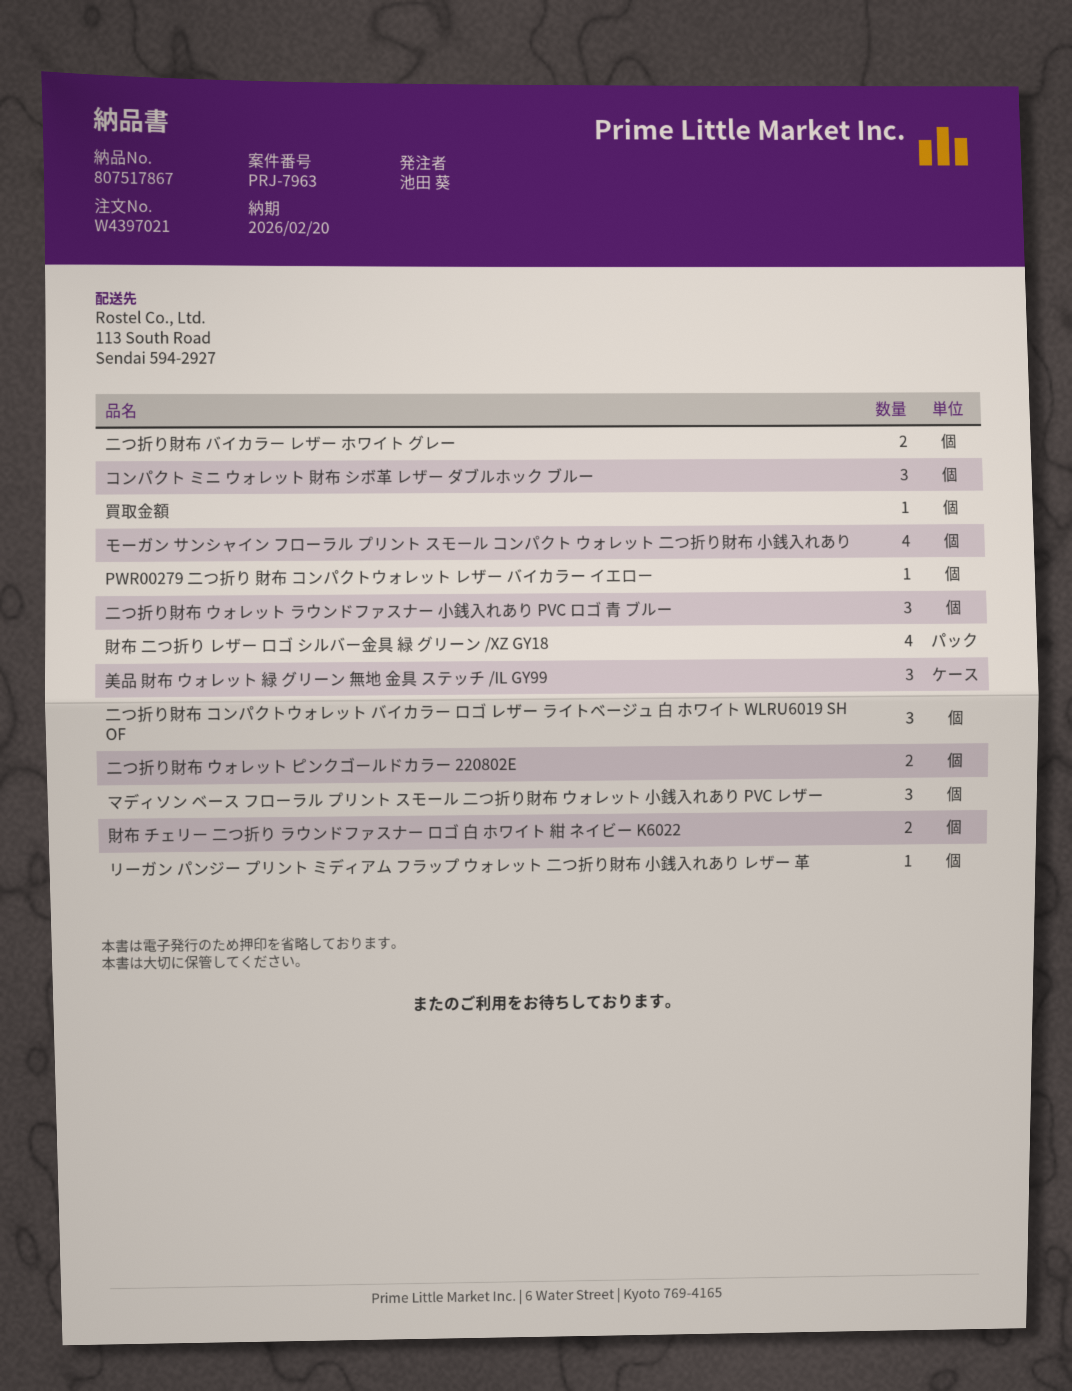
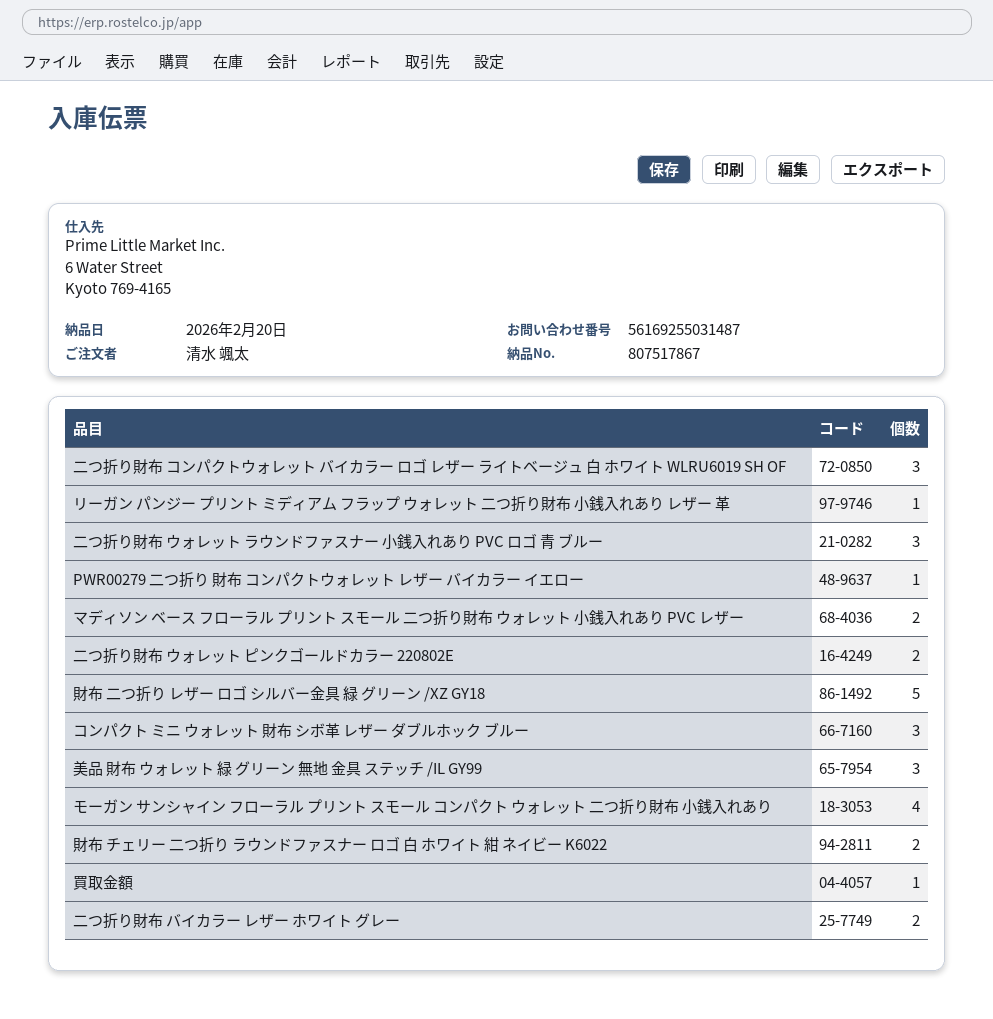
ordered by: 池田 葵 -> 清水 颯太
財布 二つ折り レザー ロゴ シルバー金具 緑 グリーン /XZ GY18: 4 -> 5
マディソン ベース フローラル プリント スモール 二つ折り財布 ウォレット 小銭入れあり PVC レザー: 3 -> 2

